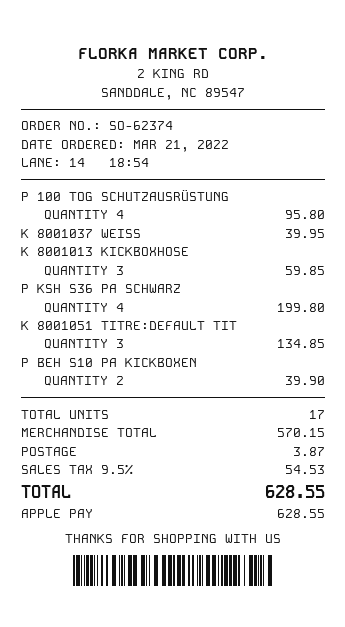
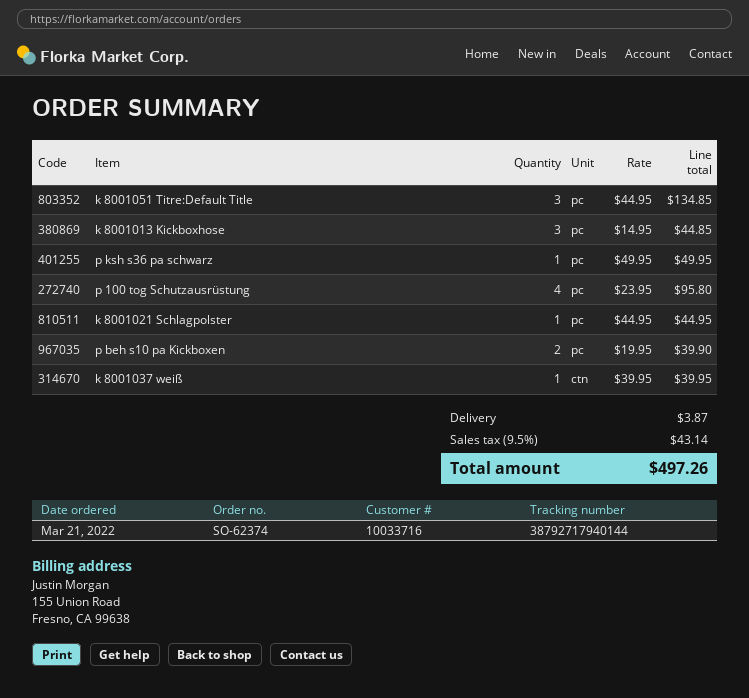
K 8001013 KICKBOXHOSE: 3 for 59.85 -> 3 for 44.85
P KSH S36 PA SCHWARZ: 4 for 199.80 -> 1 for 49.95
k 8001021 Schlagpolster: none -> 1 for 44.95
tax: 9.5% = 54.53 -> 9.5% = 43.14
total: 628.55 -> 497.26

